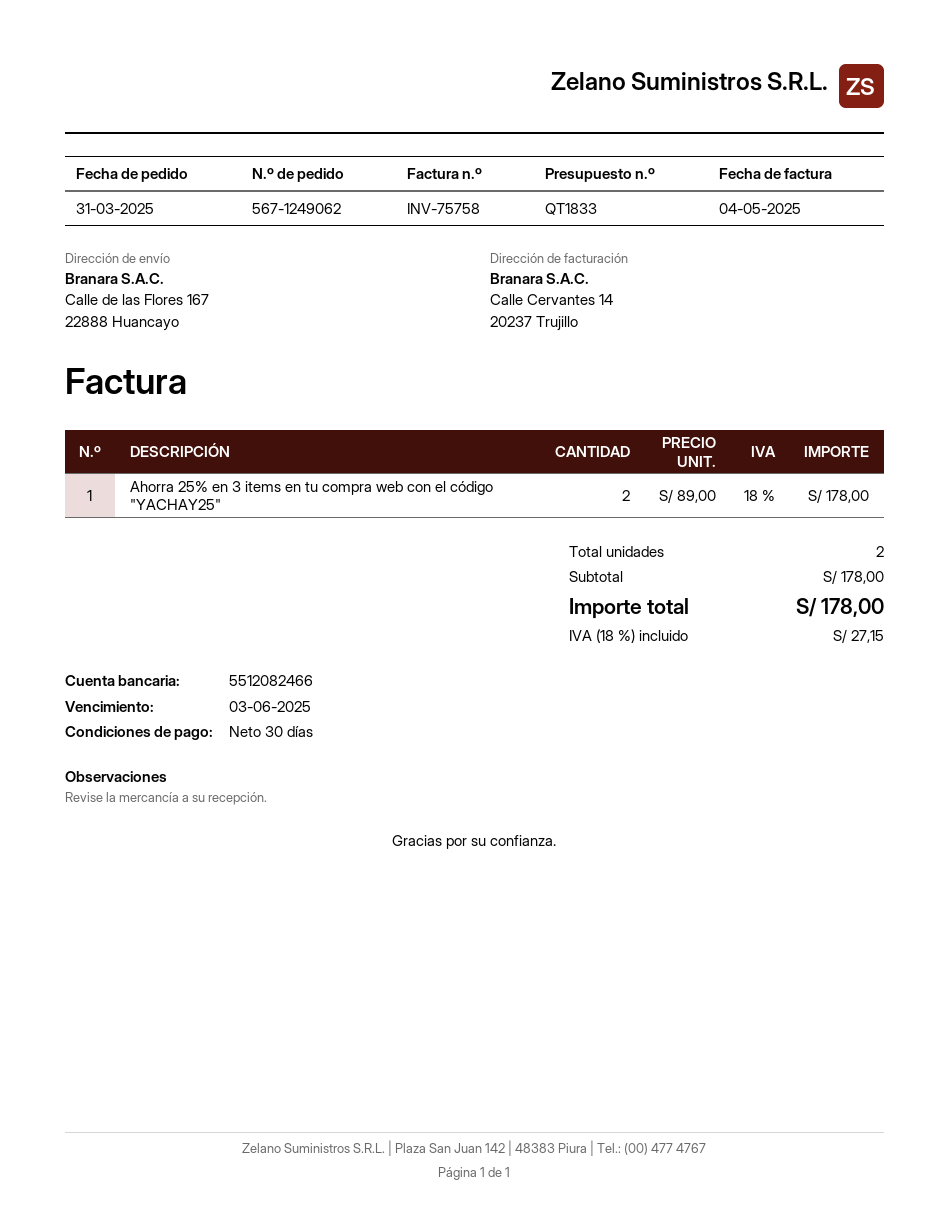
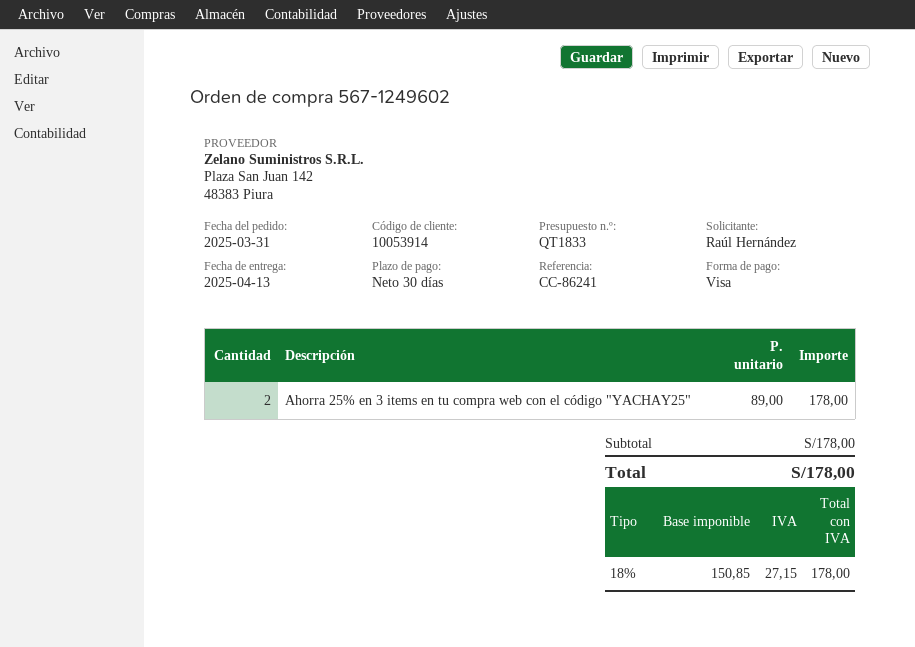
order number: 567-1249062 -> 567-1249602

